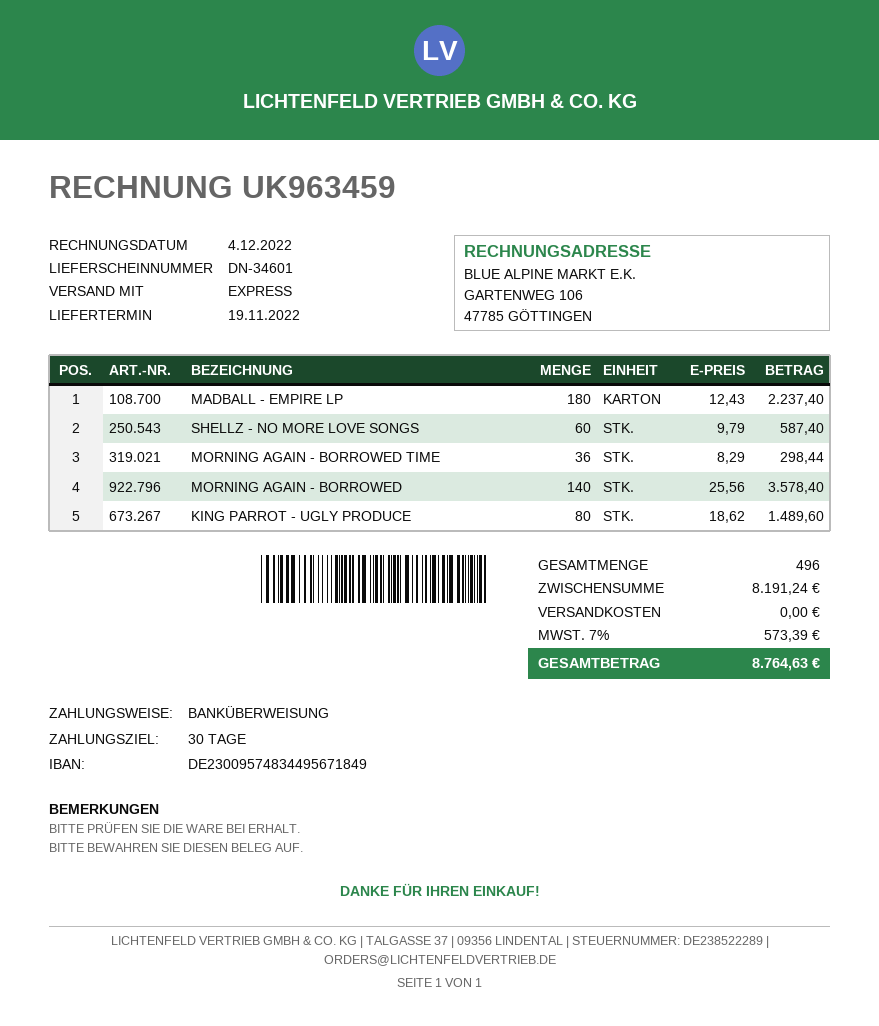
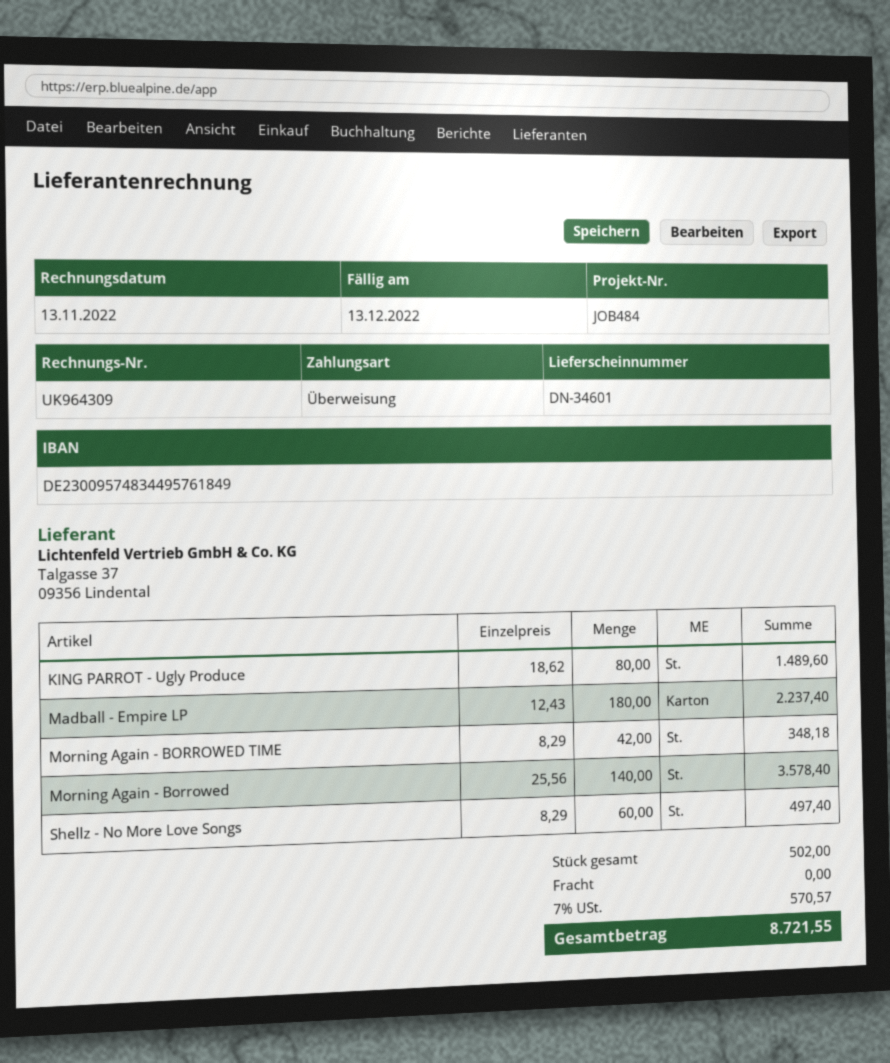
invoice number: UK963459 -> UK964309
invoice date: 2022-12-04 -> 2022-11-13
bank account: DE23009574834495671849 -> DE23009574834495761849
SHELLZ - NO MORE LOVE SONGS: 60 x 9.79 = 587.40 -> 60 x 8.29 = 497.40
MORNING AGAIN - BORROWED TIME: 36 x 8.29 = 298.44 -> 42 x 8.29 = 348.18
total quantity: 496 -> 502
tax: 7% = 573.39 -> 7% = 570.57
total: 8764.63 -> 8721.55

